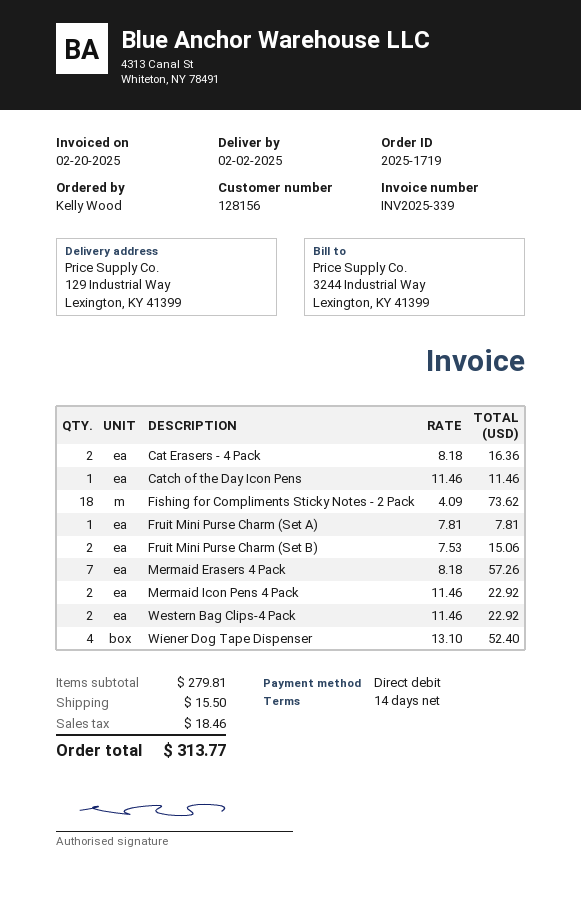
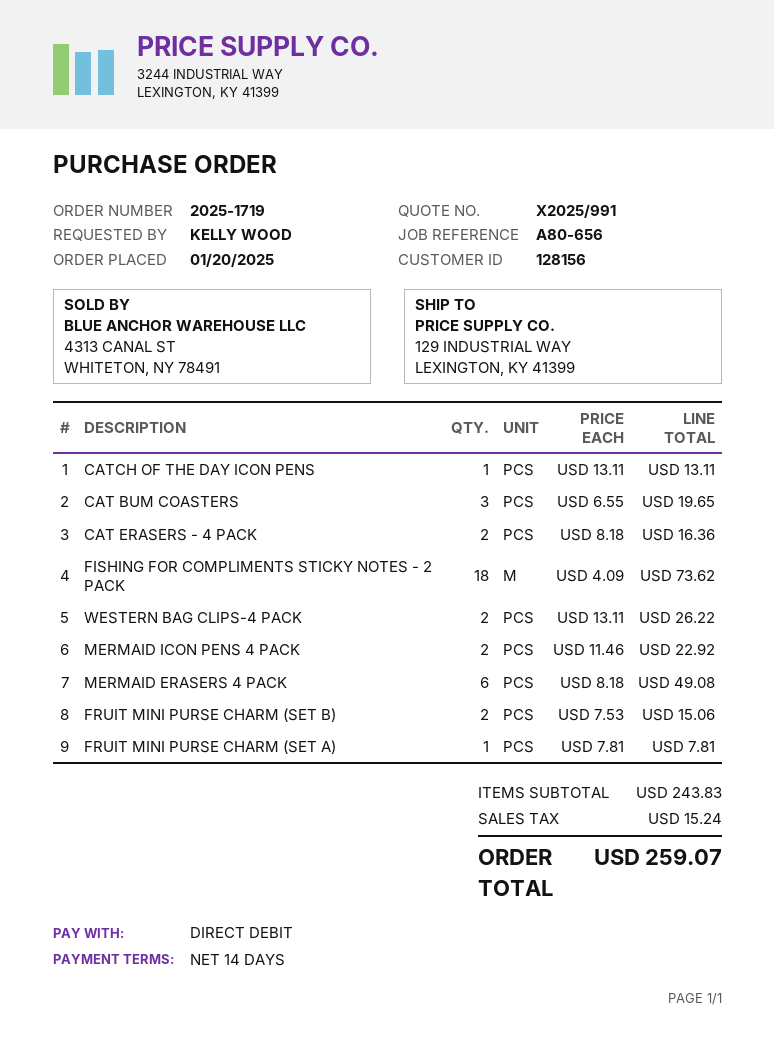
Catch of the Day Icon Pens: 1 x 11.46 = 11.46 -> 1 x 13.11 = 13.11
Mermaid Erasers 4 Pack: 7 x 8.18 = 57.26 -> 6 x 8.18 = 49.08
Western Bag Clips-4 Pack: 2 x 11.46 = 22.92 -> 2 x 13.11 = 26.22
Wiener Dog Tape Dispenser: 4 x 13.10 = 52.40 -> none
CAT BUM COASTERS: none -> 3 x 6.55 = 19.65
subtotal: 279.81 -> 243.83
shipping: 15.50 -> none
tax: 18.46 -> 15.24
total: 313.77 -> 259.07

